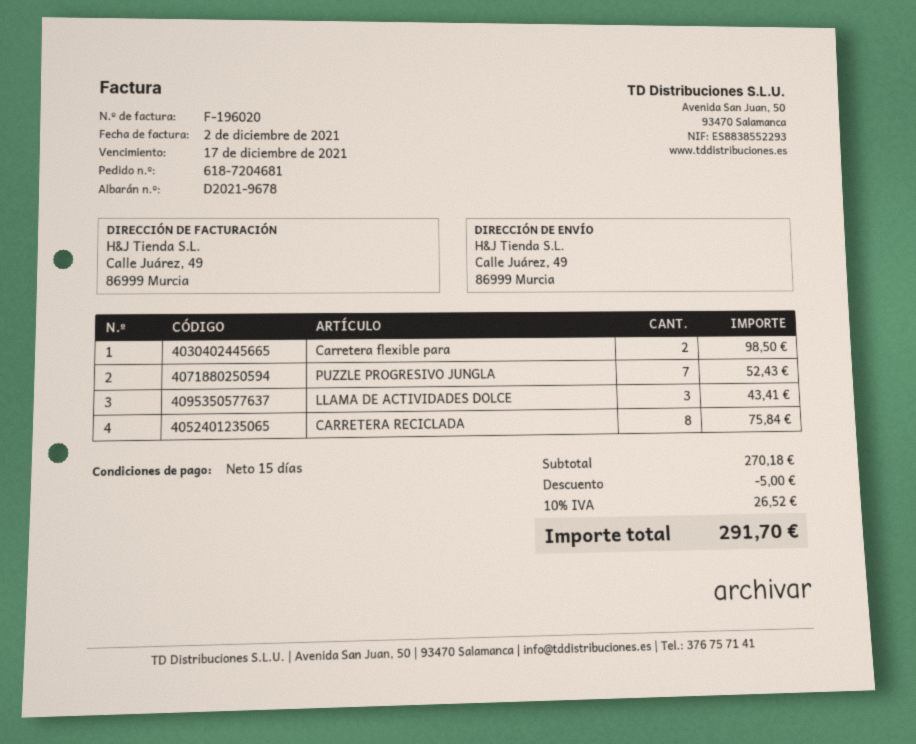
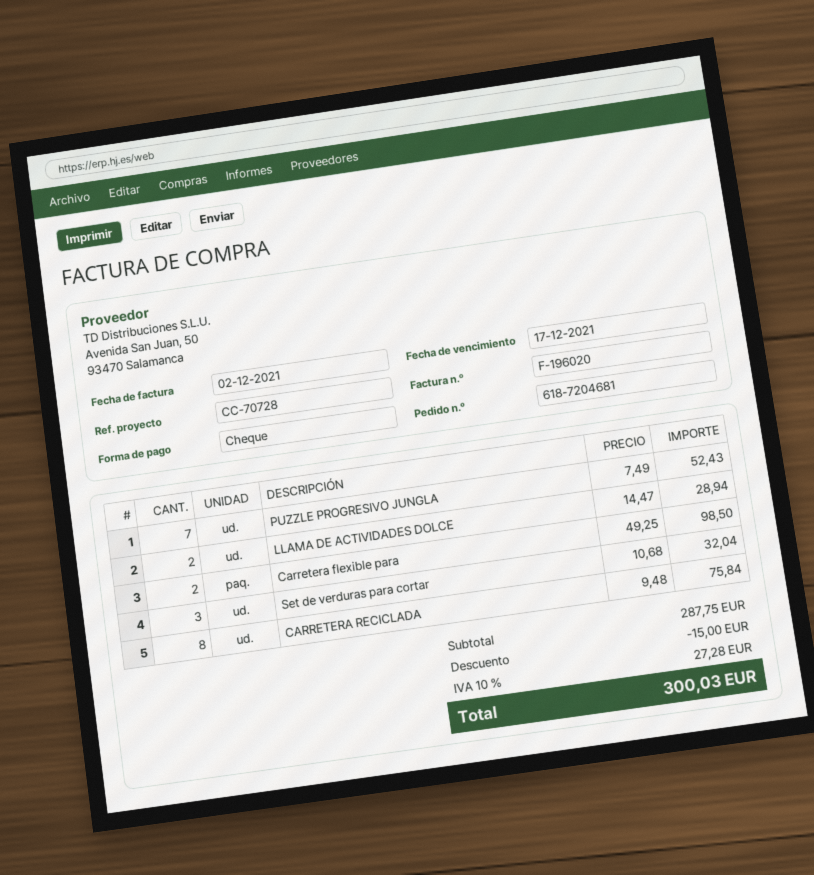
LLAMA DE ACTIVIDADES DOLCE: 3 for 43.41 -> 2 for 28.94
Set de verduras para cortar: none -> 3 for 32.04
subtotal: 270.18 -> 287.75
discount: 5.00 -> 15.00
tax: 10% = 26.52 -> 10% = 27.28
total: 291.70 -> 300.03

